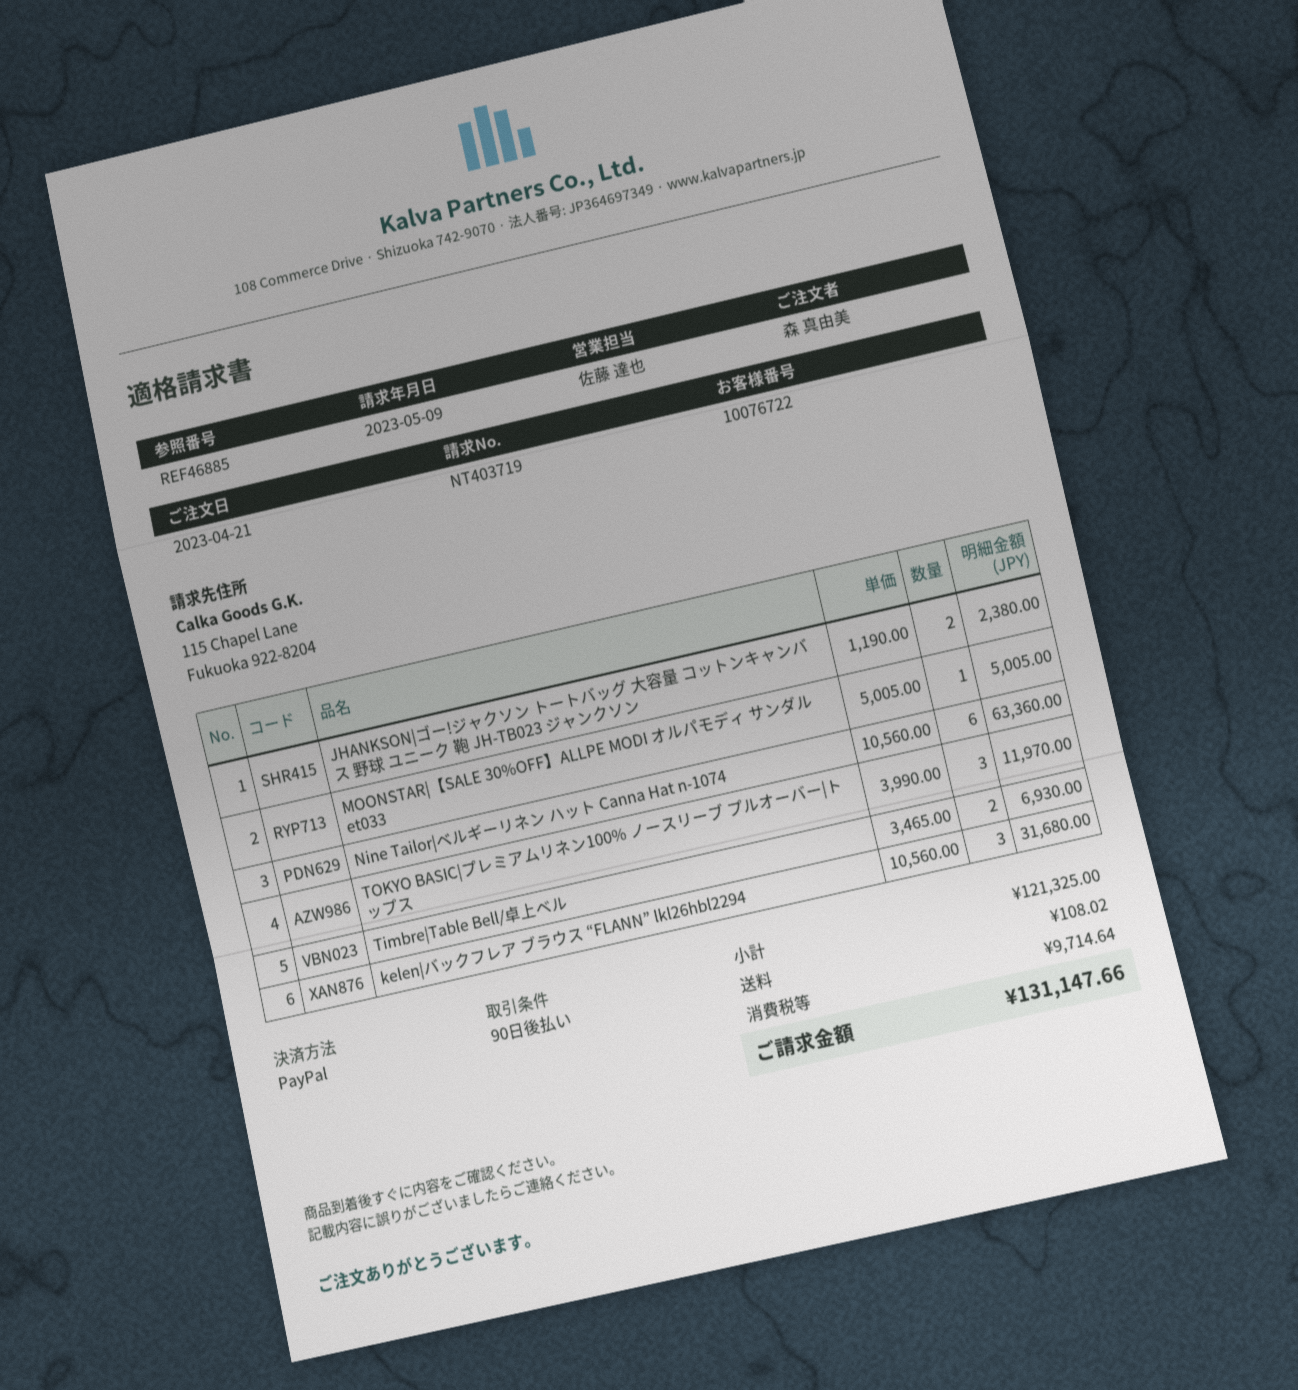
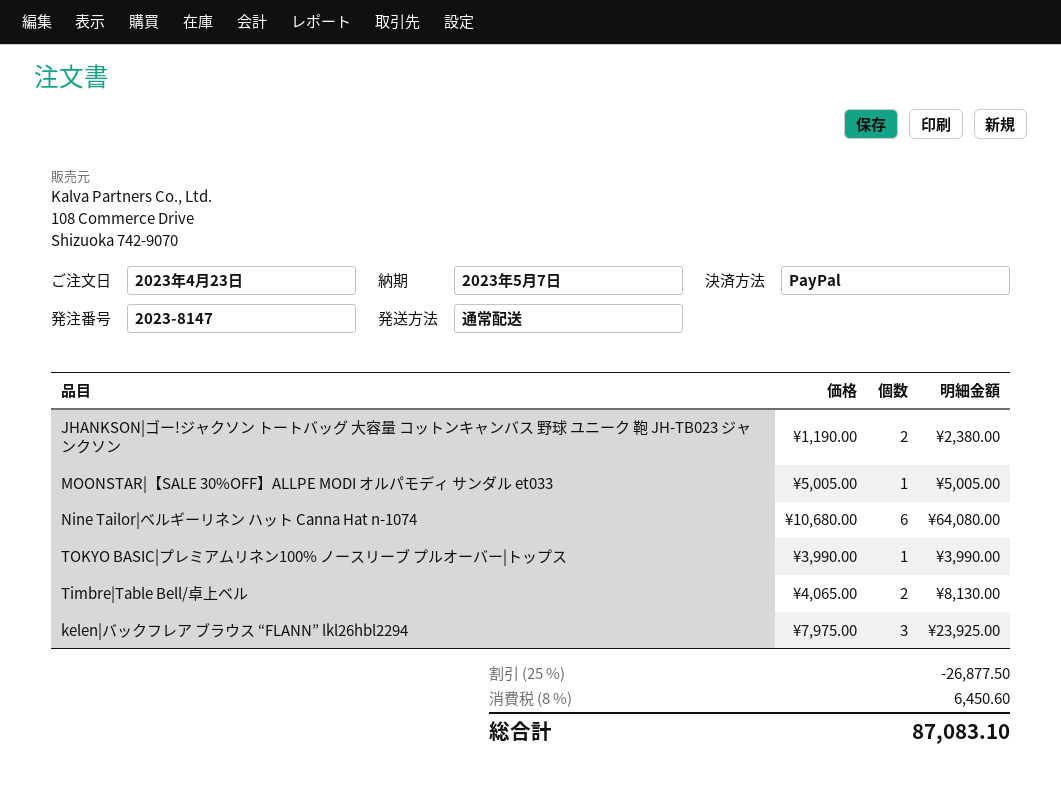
order date: 2023-04-21 -> 2023-04-23
Nine Tailor|ベルギーリネン ハット Canna Hat n-1074: 6 x 10560.00 = 63360.00 -> 6 x 10680.00 = 64080.00
TOKYO BASIC|プレミアムリネン100% ノースリーブ プルオーバー|トップス: 3 x 3990.00 = 11970.00 -> 1 x 3990.00 = 3990.00
Timbre|Table Bell/卓上ベル: 2 x 3465.00 = 6930.00 -> 2 x 4065.00 = 8130.00
kelen|バックフレア ブラウス “FLANN” lkl26hbl2294: 3 x 10560.00 = 31680.00 -> 3 x 7975.00 = 23925.00
discount: none -> 25% = 26877.50
shipping: 108.02 -> none
tax: 9714.64 -> 6450.60
total: 131147.66 -> 87083.10

